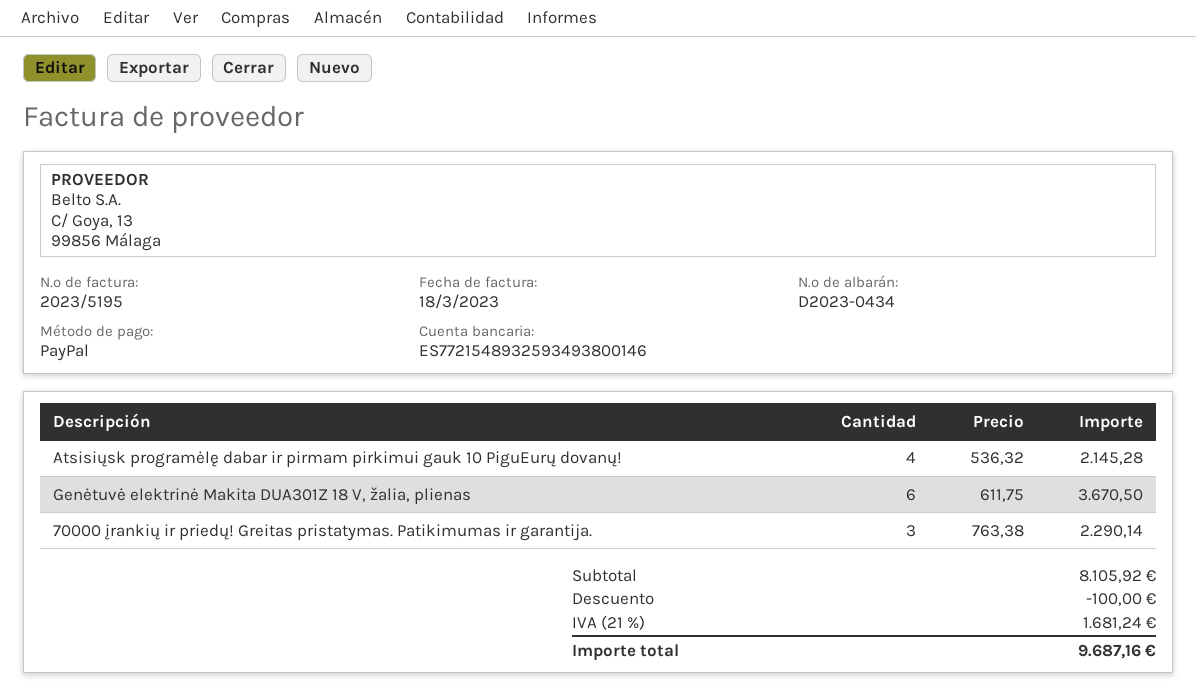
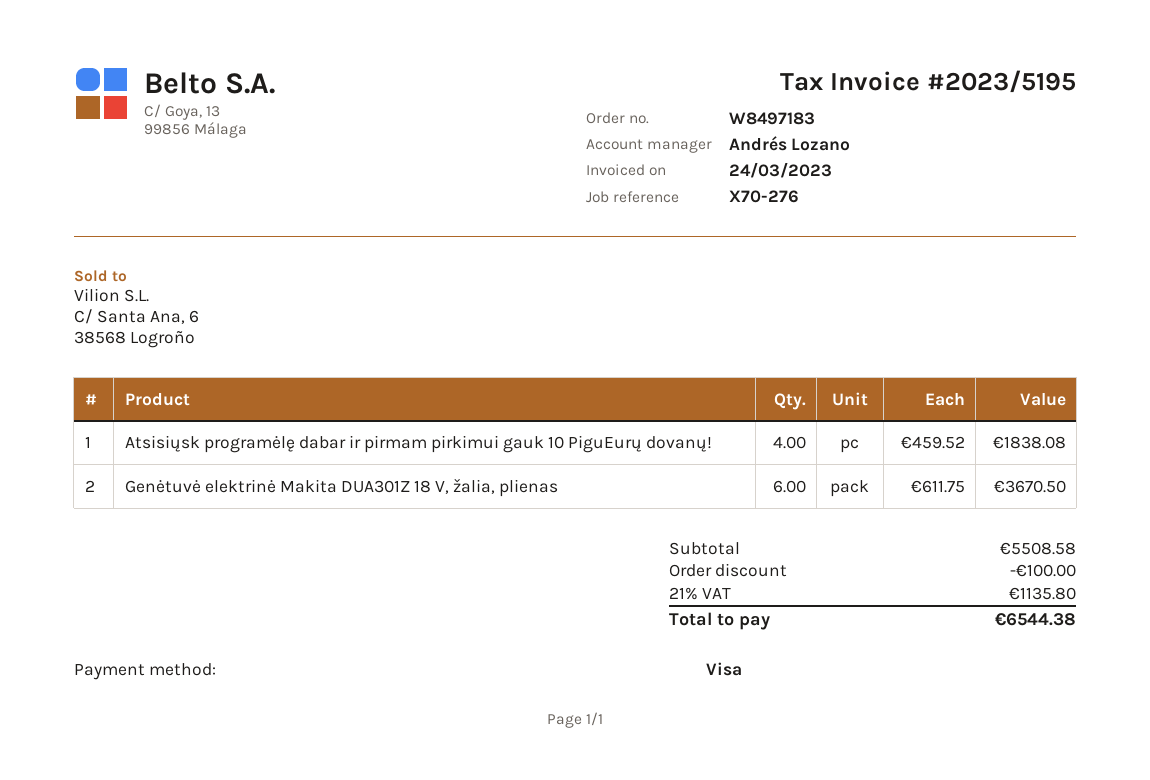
invoice date: 2023-03-18 -> 2023-03-24
payment method: PayPal -> Visa
Atsisiųsk programėlę dabar ir pirmam pirkimui gauk 10 PiguEurų dovanų!: 4 x 536.32 = 2145.28 -> 4 x 459.52 = 1838.08
70000 įrankių ir priedų! Greitas pristatymas. Patikimumas ir garantija.: 3 x 763.38 = 2290.14 -> none
subtotal: 8105.92 -> 5508.58
tax: 21% = 1681.24 -> 21% = 1135.80
total: 9687.16 -> 6544.38

